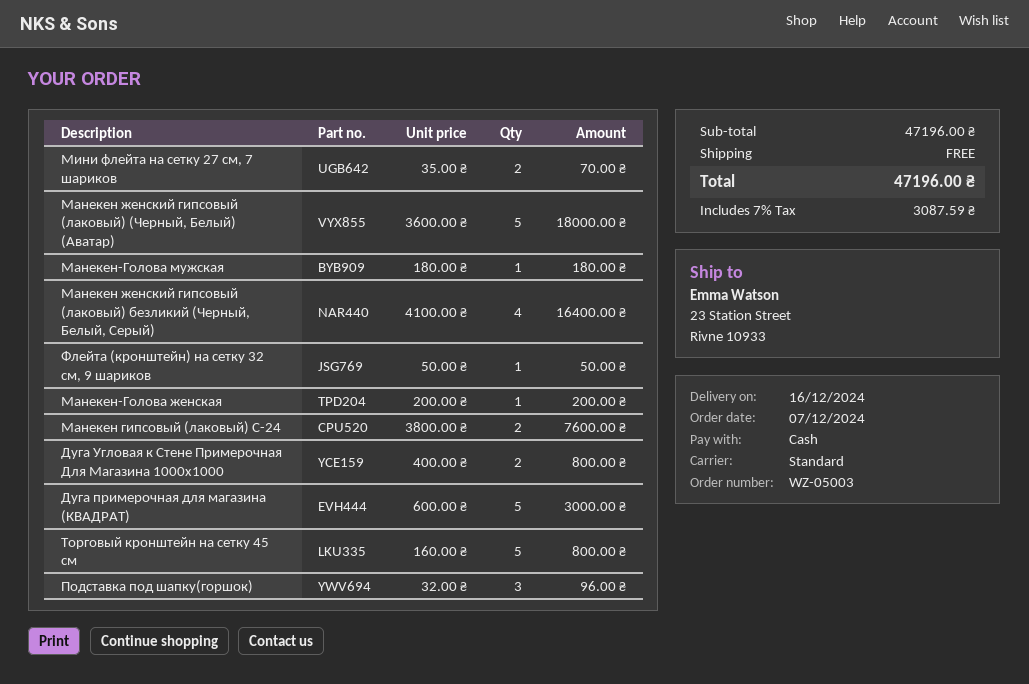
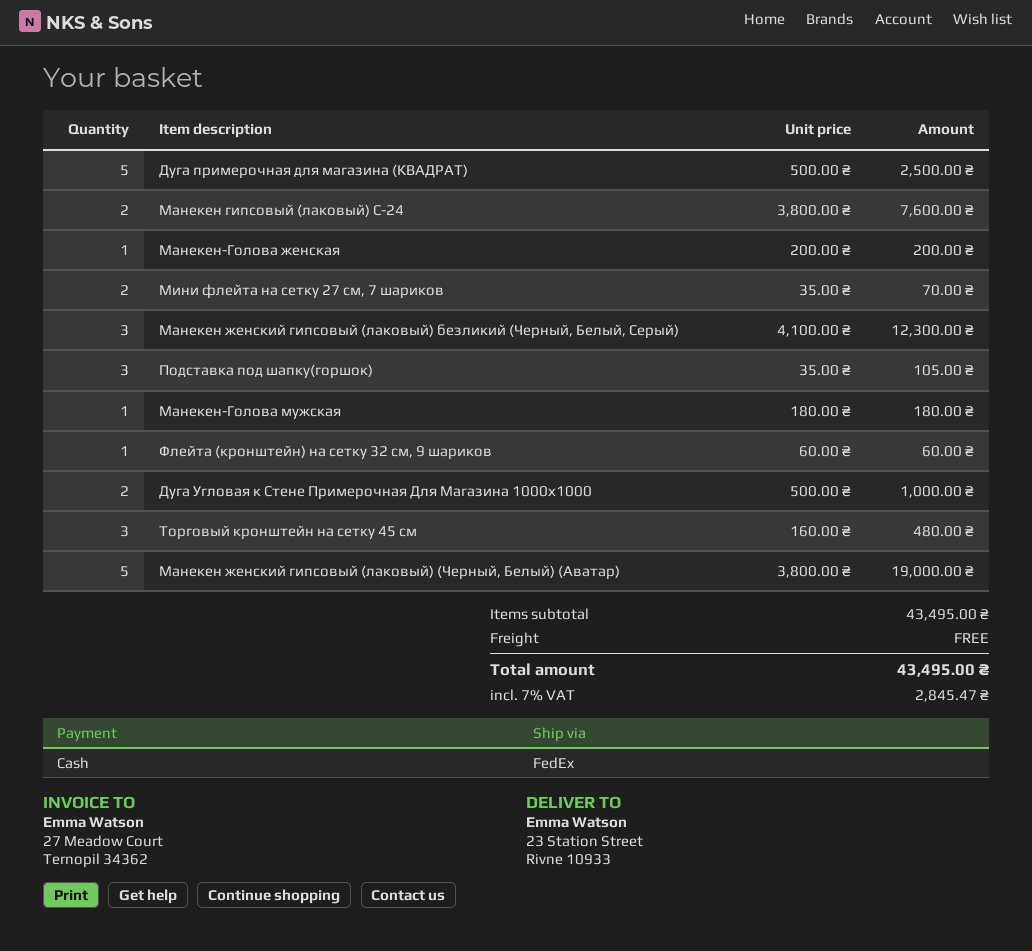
shipping method: standard -> FedEx
Манекен женский гипсовый (лаковый) (Черный, Белый) (Аватар): 5 x 3600.00 = 18000.00 -> 5 x 3800.00 = 19000.00
Манекен женский гипсовый (лаковый) безликий (Черный, Белый, Серый): 4 x 4100.00 = 16400.00 -> 3 x 4100.00 = 12300.00
Флейта (кронштейн) на сетку 32 см, 9 шариков: 1 x 50.00 = 50.00 -> 1 x 60.00 = 60.00
Дуга Угловая к Стене Примерочная Для Магазина 1000х1000: 2 x 400.00 = 800.00 -> 2 x 500.00 = 1000.00
Дуга примерочная для магазина (КВАДРАТ): 5 x 600.00 = 3000.00 -> 5 x 500.00 = 2500.00
Торговый кронштейн на сетку 45 см: 5 x 160.00 = 800.00 -> 3 x 160.00 = 480.00
Подставка под шапку(горшок): 3 x 32.00 = 96.00 -> 3 x 35.00 = 105.00
subtotal: 47196.00 -> 43495.00
tax: 7% = 3087.59 -> 7% = 2845.47
total: 47196.00 -> 43495.00

